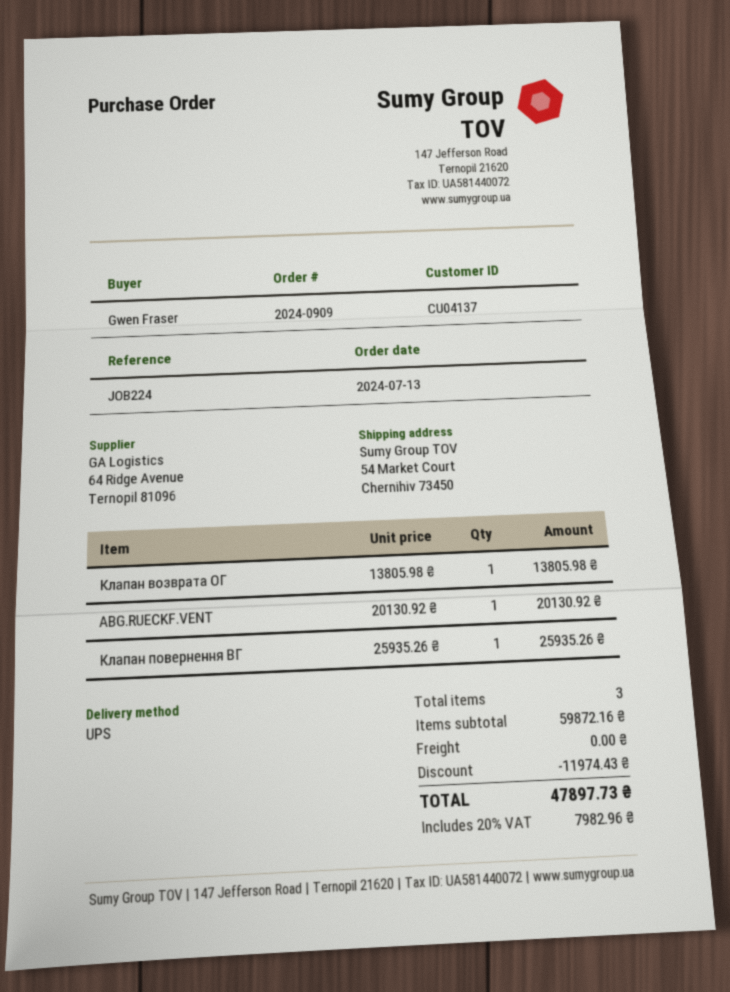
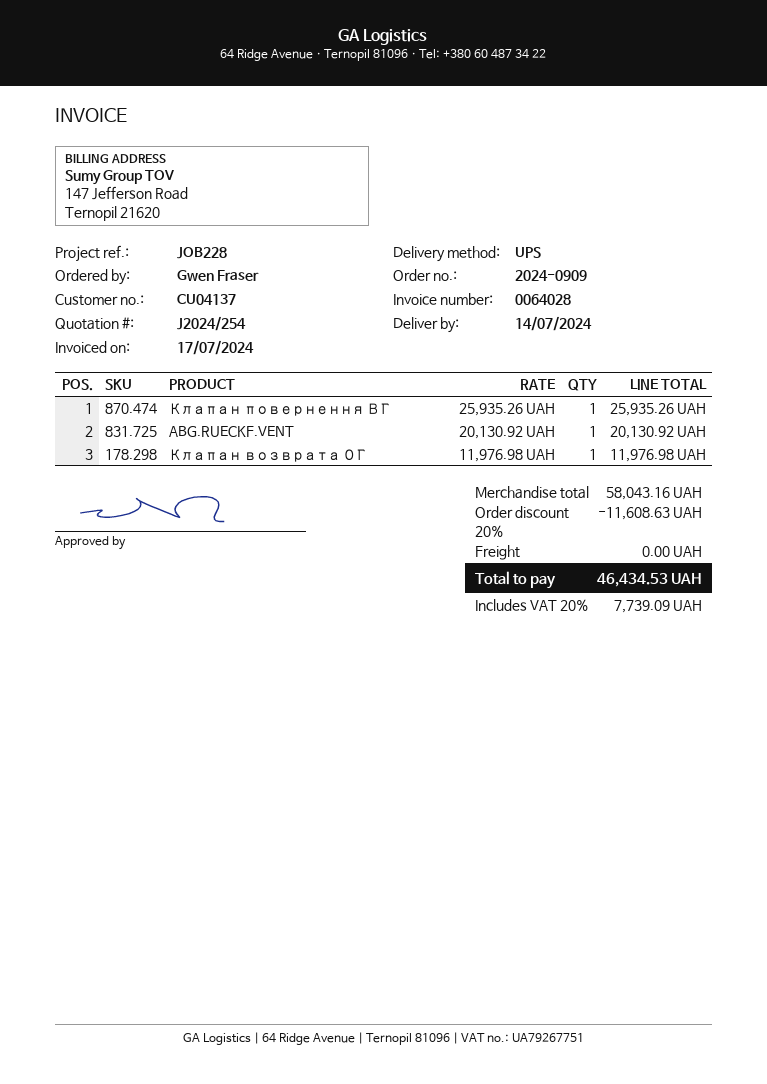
reference: JOB224 -> JOB228
Клапан возврата ОГ: 1 x 13805.98 = 13805.98 -> 1 x 11976.98 = 11976.98
subtotal: 59872.16 -> 58043.16
discount: 11974.43 -> 11608.63
tax: 20% = 7982.96 -> 20% = 7739.09
total: 47897.73 -> 46434.53

